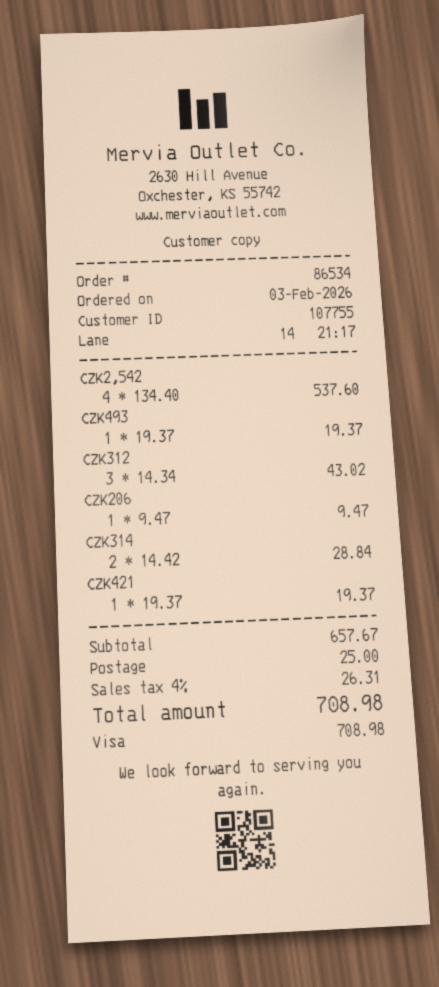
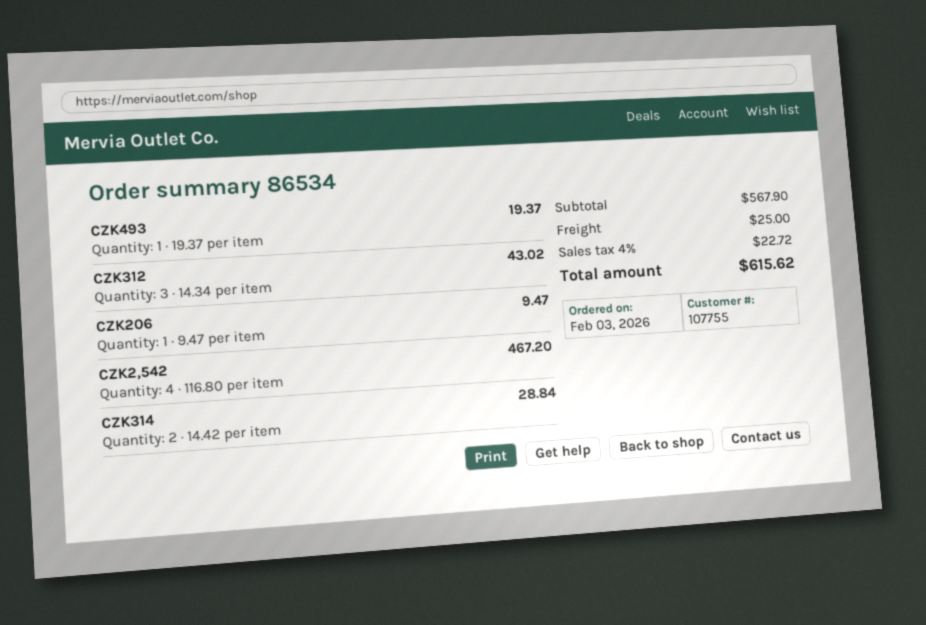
CZK2,542: 4 x 134.40 = 537.60 -> 4 x 116.80 = 467.20
CZK421: 1 x 19.37 = 19.37 -> none
subtotal: 657.67 -> 567.90
tax: 4% = 26.31 -> 4% = 22.72
total: 708.98 -> 615.62

